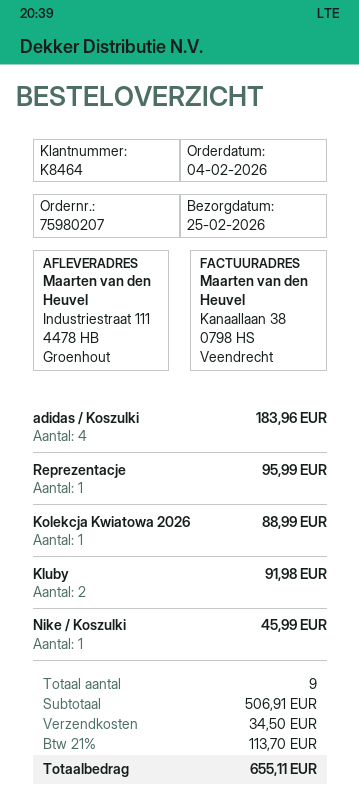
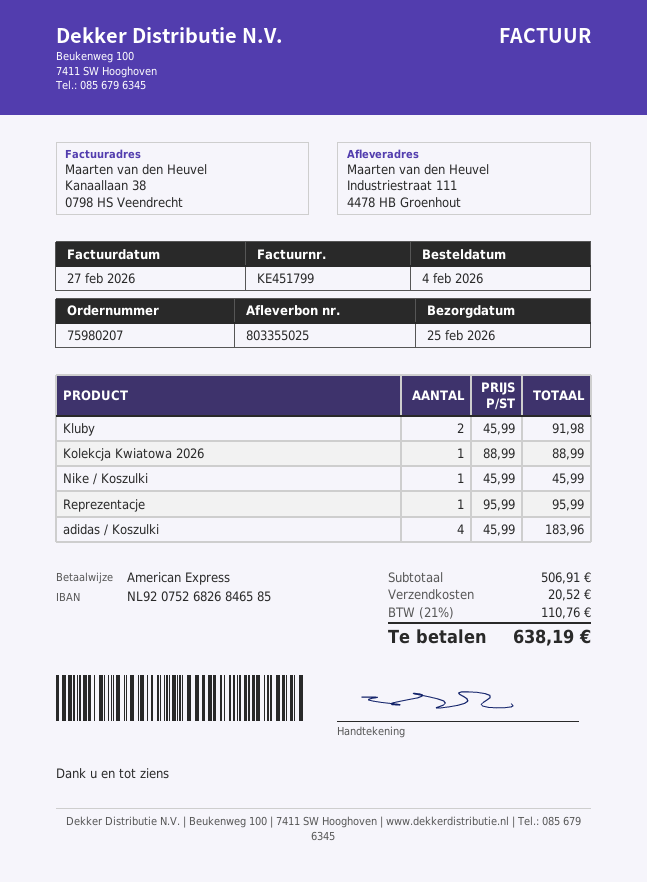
shipping: 34.50 -> 20.52
tax: 21% = 113.70 -> 21% = 110.76
total: 655.11 -> 638.19

